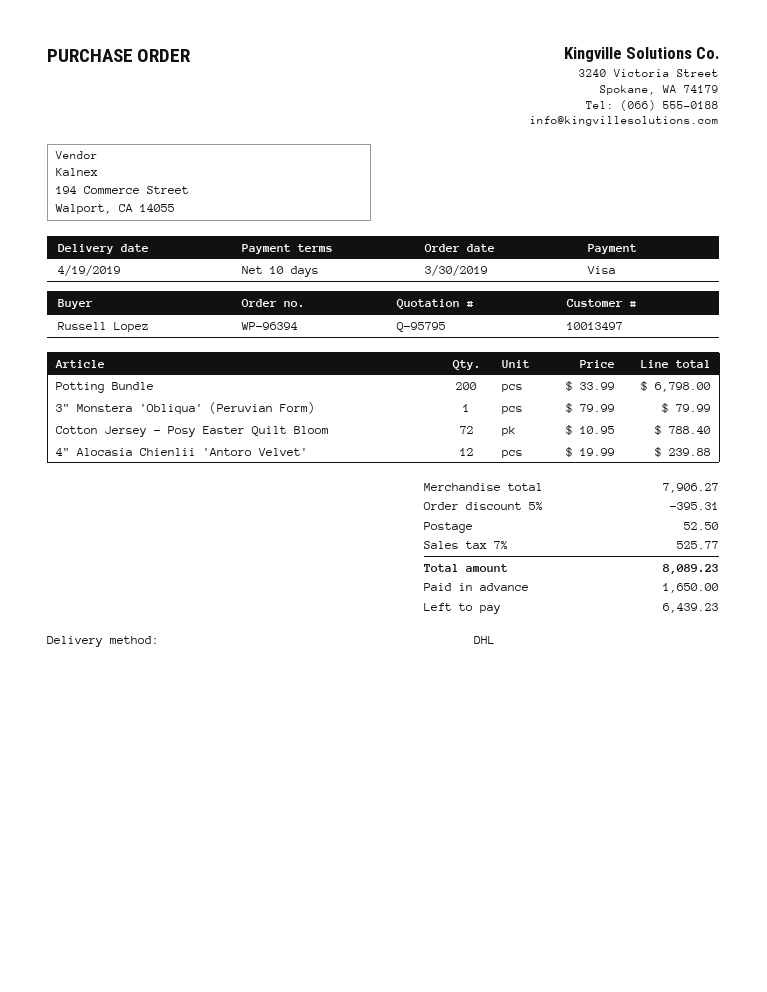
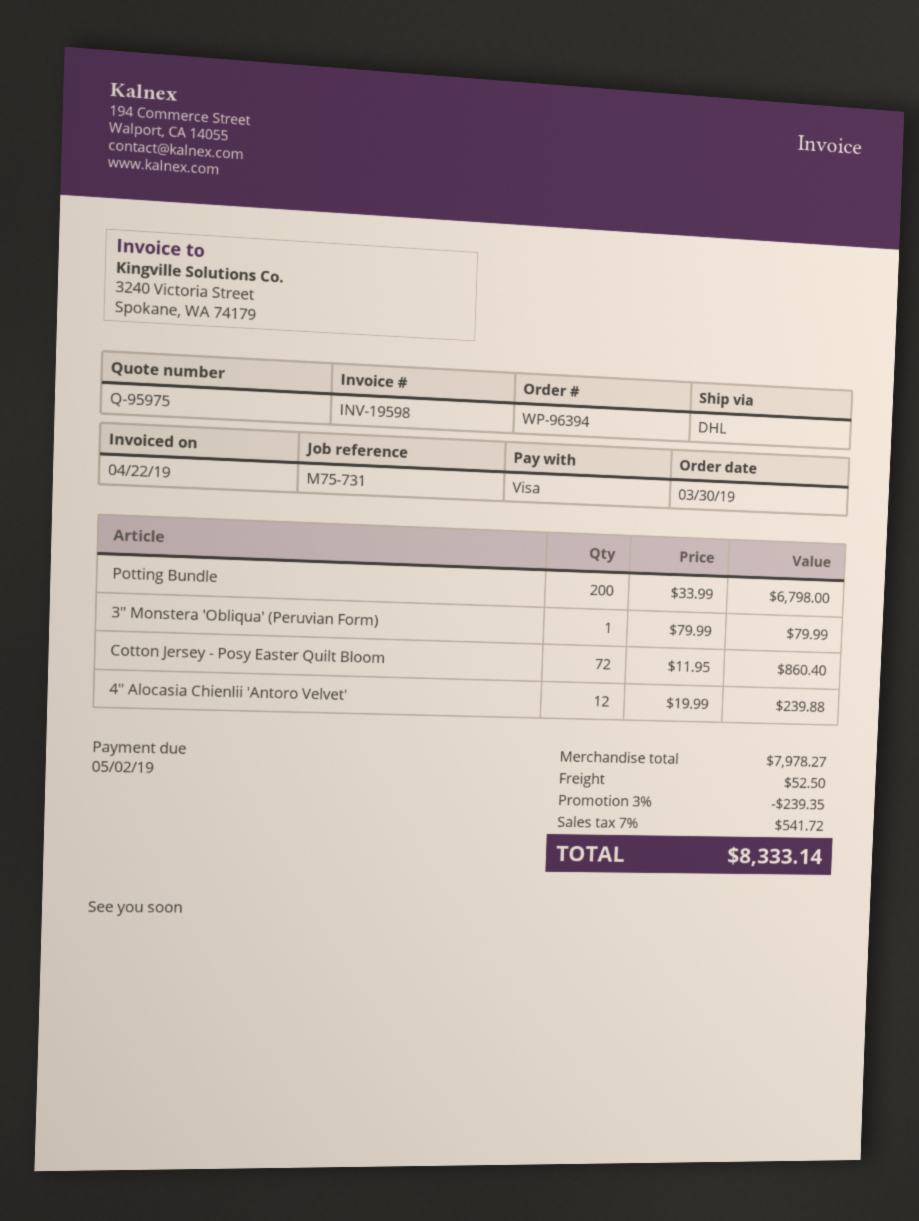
quote number: Q-95795 -> Q-95975
Cotton Jersey - Posy Easter Quilt Bloom: 72 x 10.95 = 788.40 -> 72 x 11.95 = 860.40
subtotal: 7906.27 -> 7978.27
discount: 5% = 395.31 -> 3% = 239.35
tax: 7% = 525.77 -> 7% = 541.72
total: 8089.23 -> 8333.14

